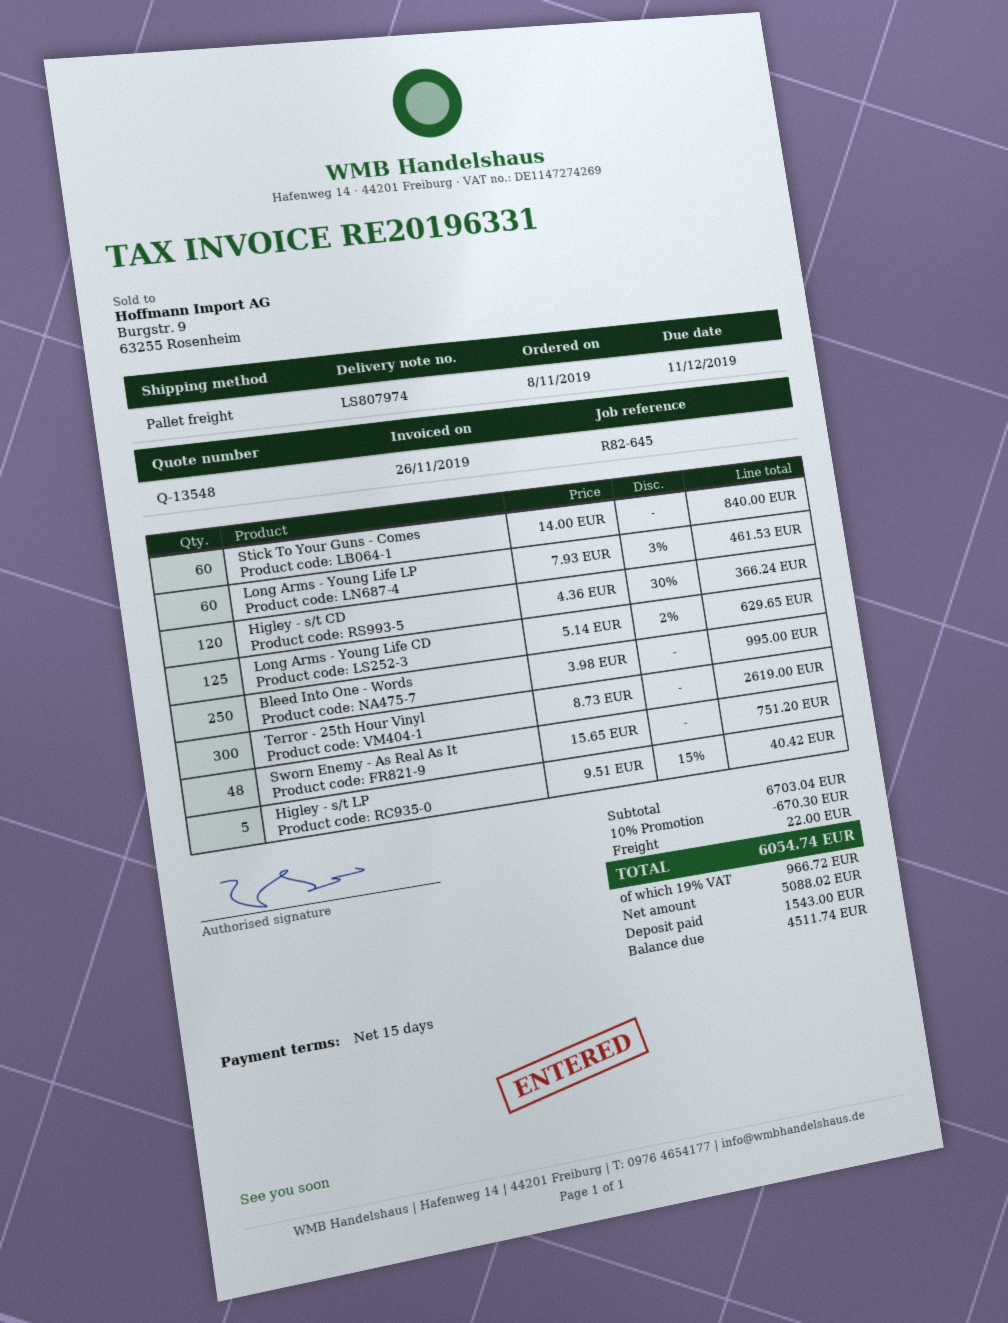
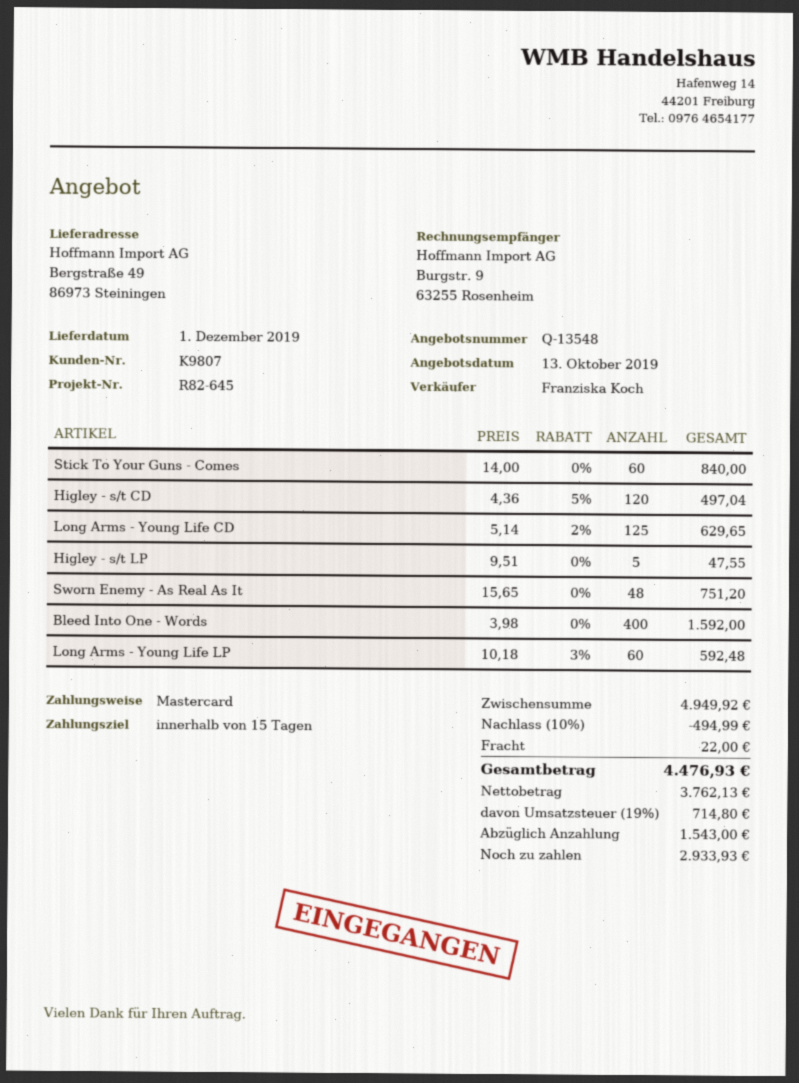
Long Arms - Young Life LP: 60 x 7.93 - 3% = 461.53 -> 60 x 10.18 - 3% = 592.48
Higley - s/t CD: 120 x 4.36 - 30% = 366.24 -> 120 x 4.36 - 5% = 497.04
Bleed Into One - Words: 250 x 3.98 = 995.00 -> 400 x 3.98 = 1592.00
Terror - 25th Hour Vinyl: 300 x 8.73 = 2619.00 -> none
Higley - s/t LP: 5 x 9.51 - 15% = 40.42 -> 5 x 9.51 = 47.55
subtotal: 6703.04 -> 4949.92
discount: 10% = 670.30 -> 10% = 494.99
net: 5088.02 -> 3762.13
tax: 19% = 966.72 -> 19% = 714.80
total: 6054.74 -> 4476.93
balance: 4511.74 -> 2933.93

